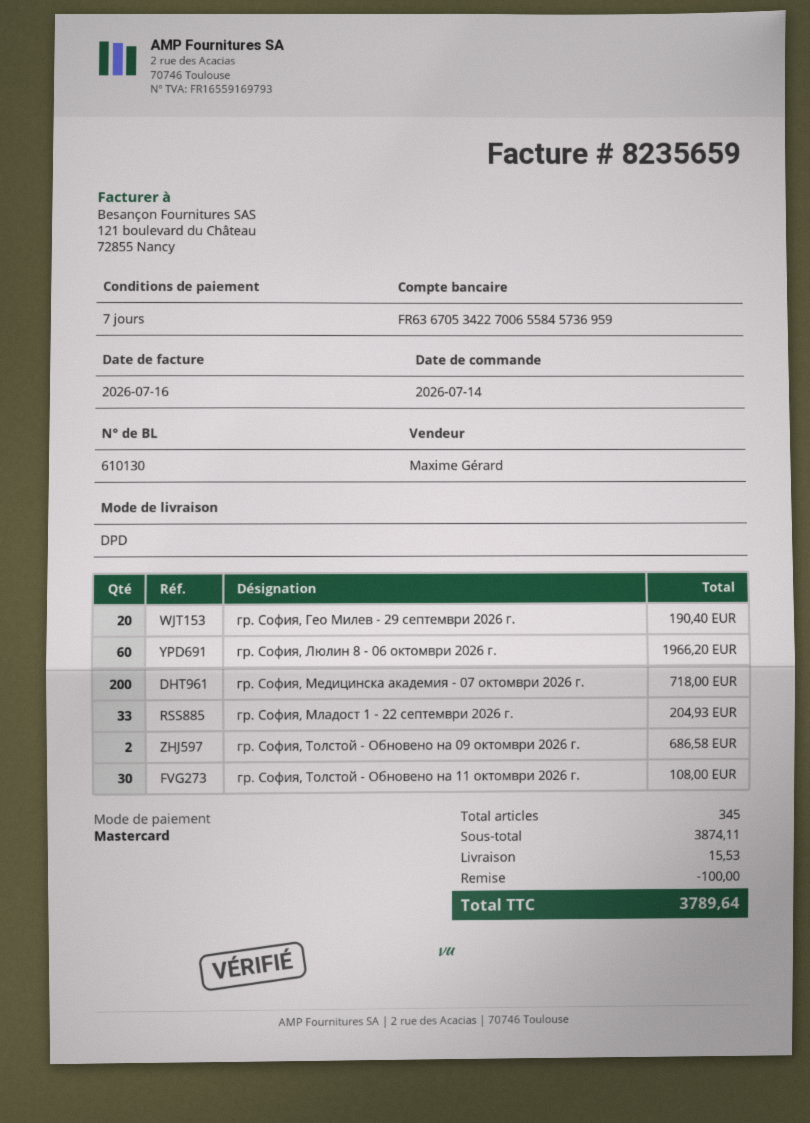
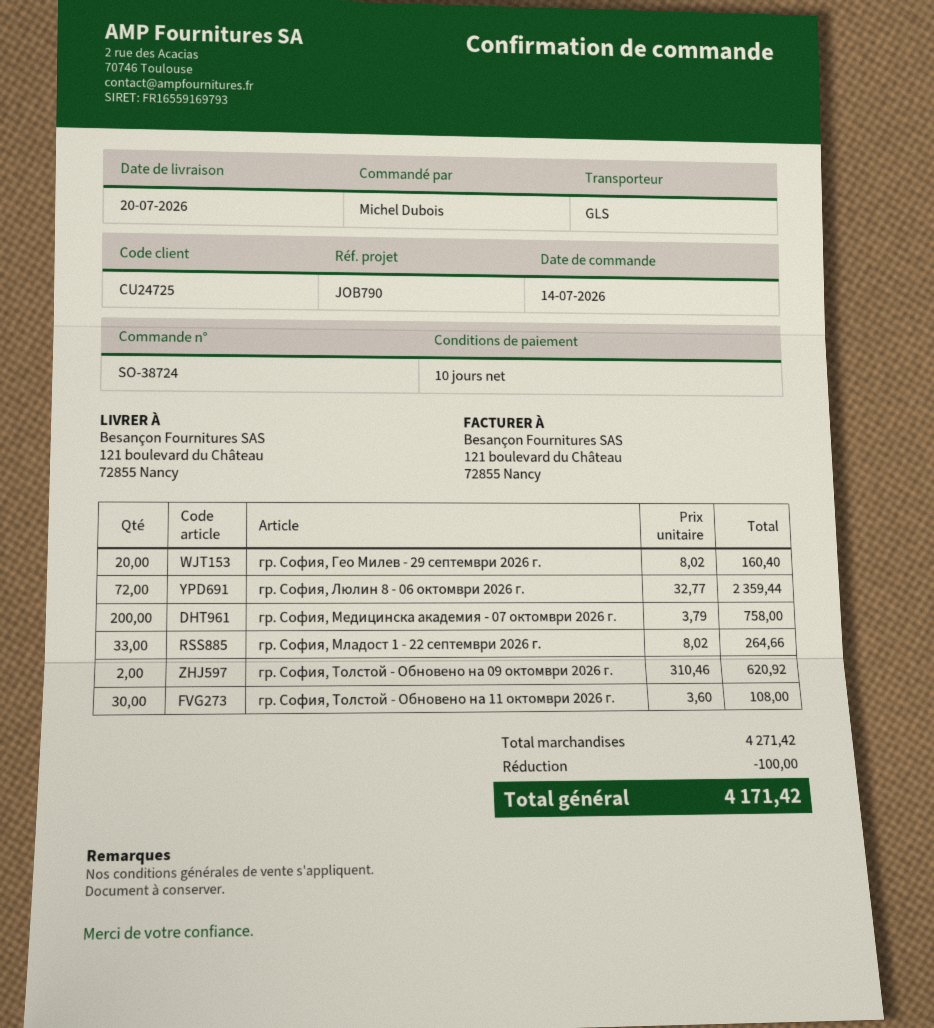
payment terms: 7 days -> 10 days
shipping method: DPD -> GLS
гр. София, Гео Милев - 29 септември 2026 г.: 20 for 190.40 -> 20 for 160.40
гр. София, Люлин 8 - 06 октомври 2026 г.: 60 for 1966.20 -> 72 for 2359.44
гр. София, Медицинска академия - 07 октомври 2026 г.: 200 for 718.00 -> 200 for 758.00
гр. София, Младост 1 - 22 септември 2026 г.: 33 for 204.93 -> 33 for 264.66
гр. София, Толстой - Обновено на 09 октомври 2026 г.: 2 for 686.58 -> 2 for 620.92
subtotal: 3874.11 -> 4271.42
shipping: 15.53 -> none
total: 3789.64 -> 4171.42

